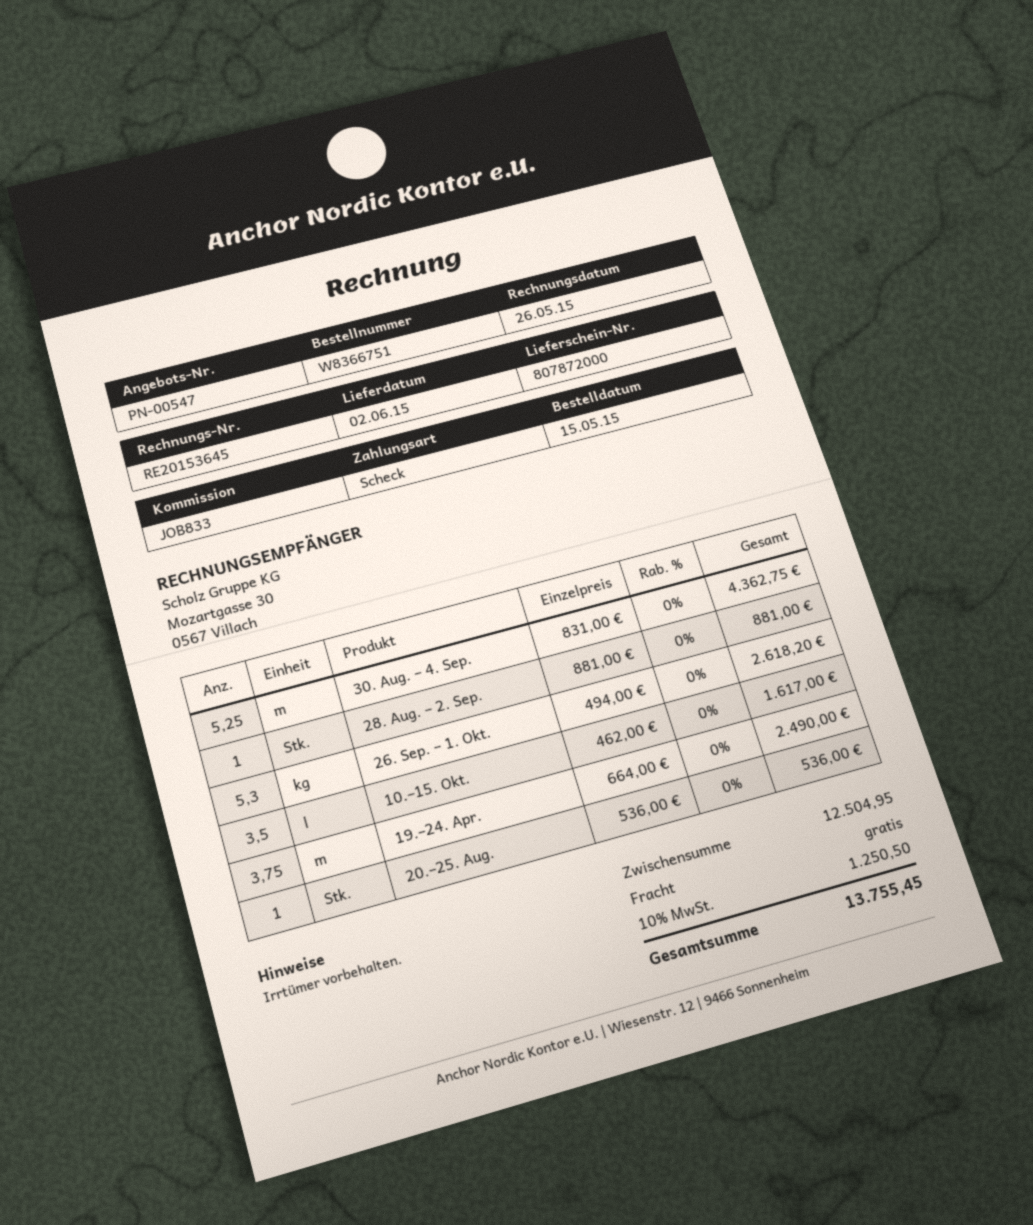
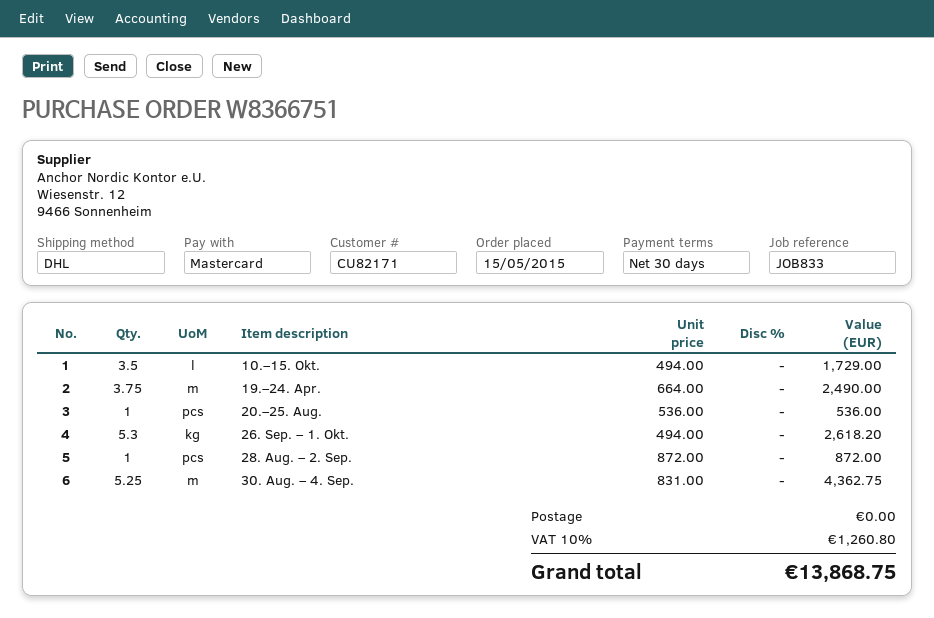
payment method: cheque -> Mastercard
28. Aug. – 2. Sep.: 1 x 881.00 = 881.00 -> 1 x 872.00 = 872.00
10.–15. Okt.: 3.5 x 462.00 = 1617.00 -> 3.5 x 494.00 = 1729.00
tax: 10% = 1250.50 -> 10% = 1260.80
total: 13755.45 -> 13868.75

